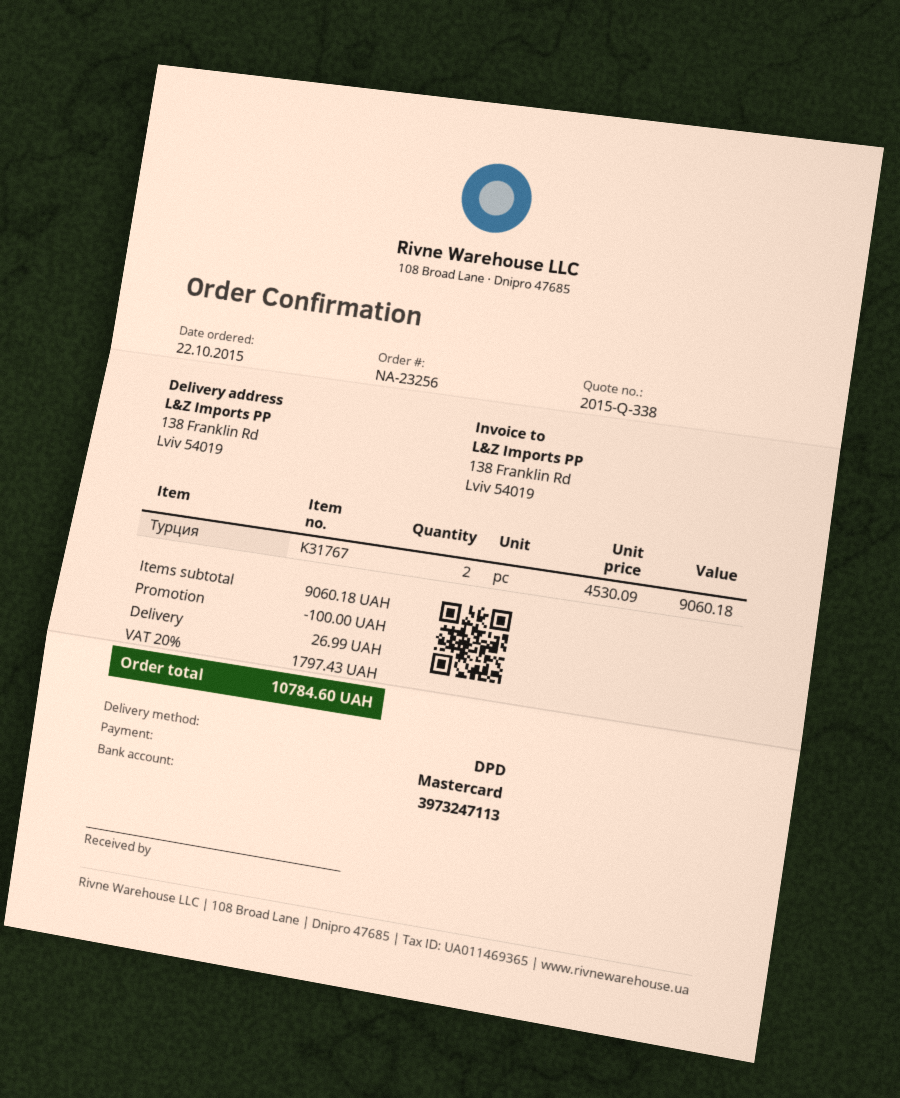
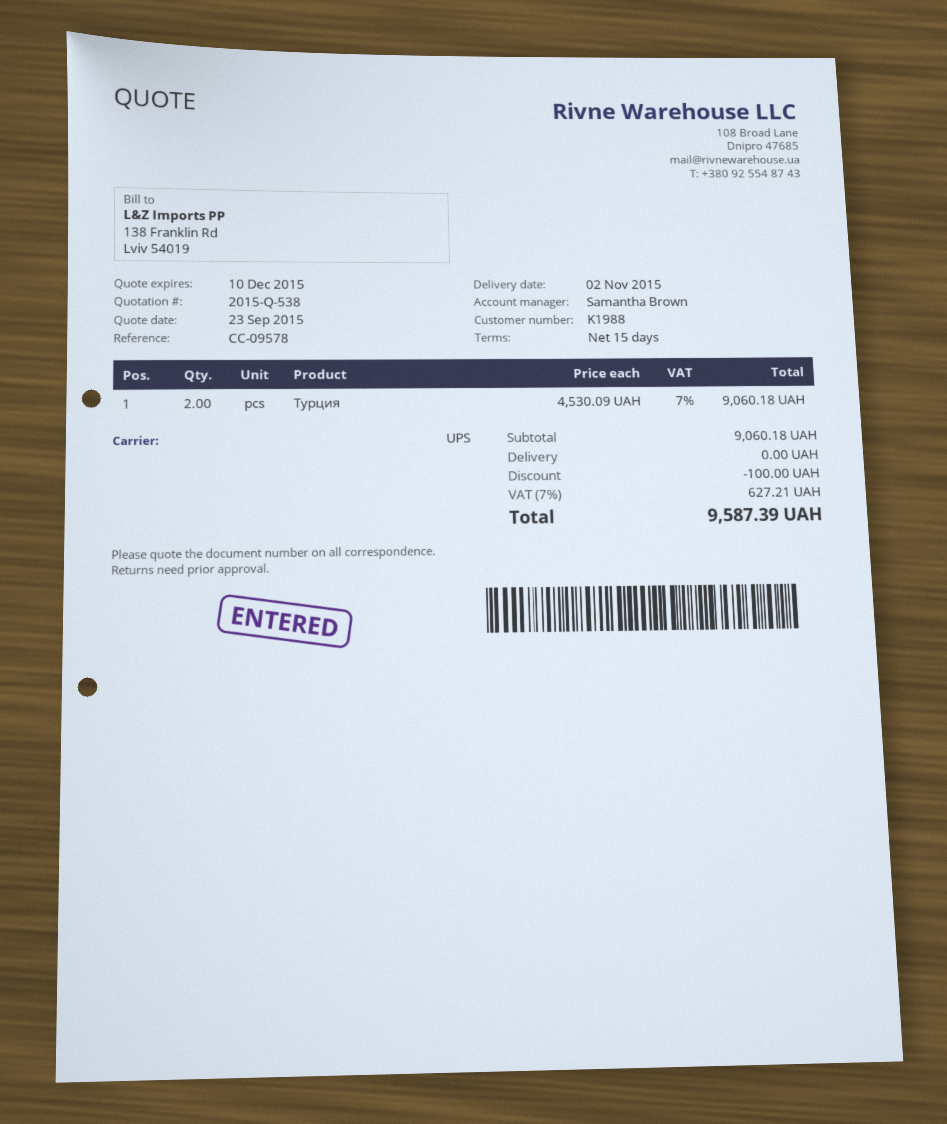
quote number: 2015-Q-338 -> 2015-Q-538
shipping method: DPD -> UPS
shipping: 26.99 -> 0.00
tax: 20% = 1797.43 -> 7% = 627.21
total: 10784.60 -> 9587.39

